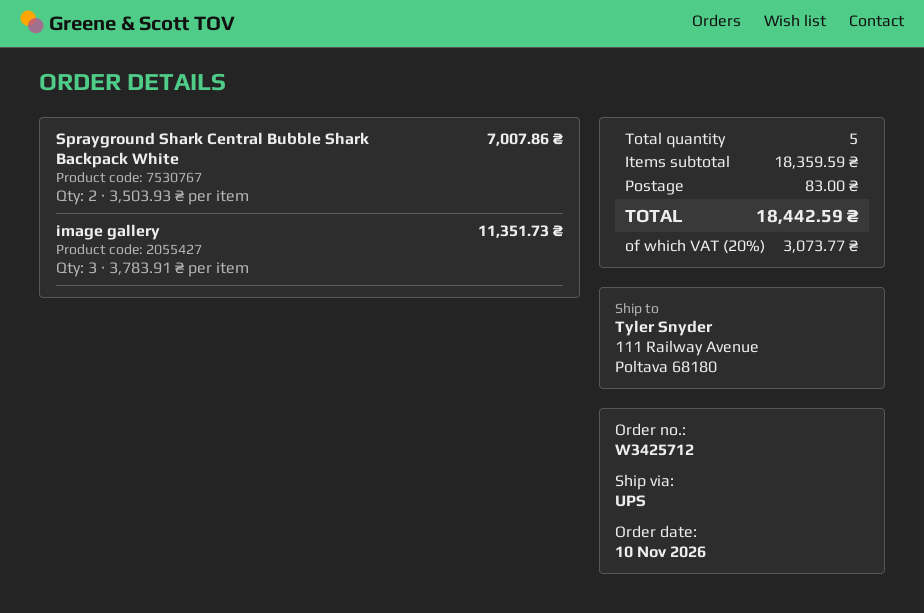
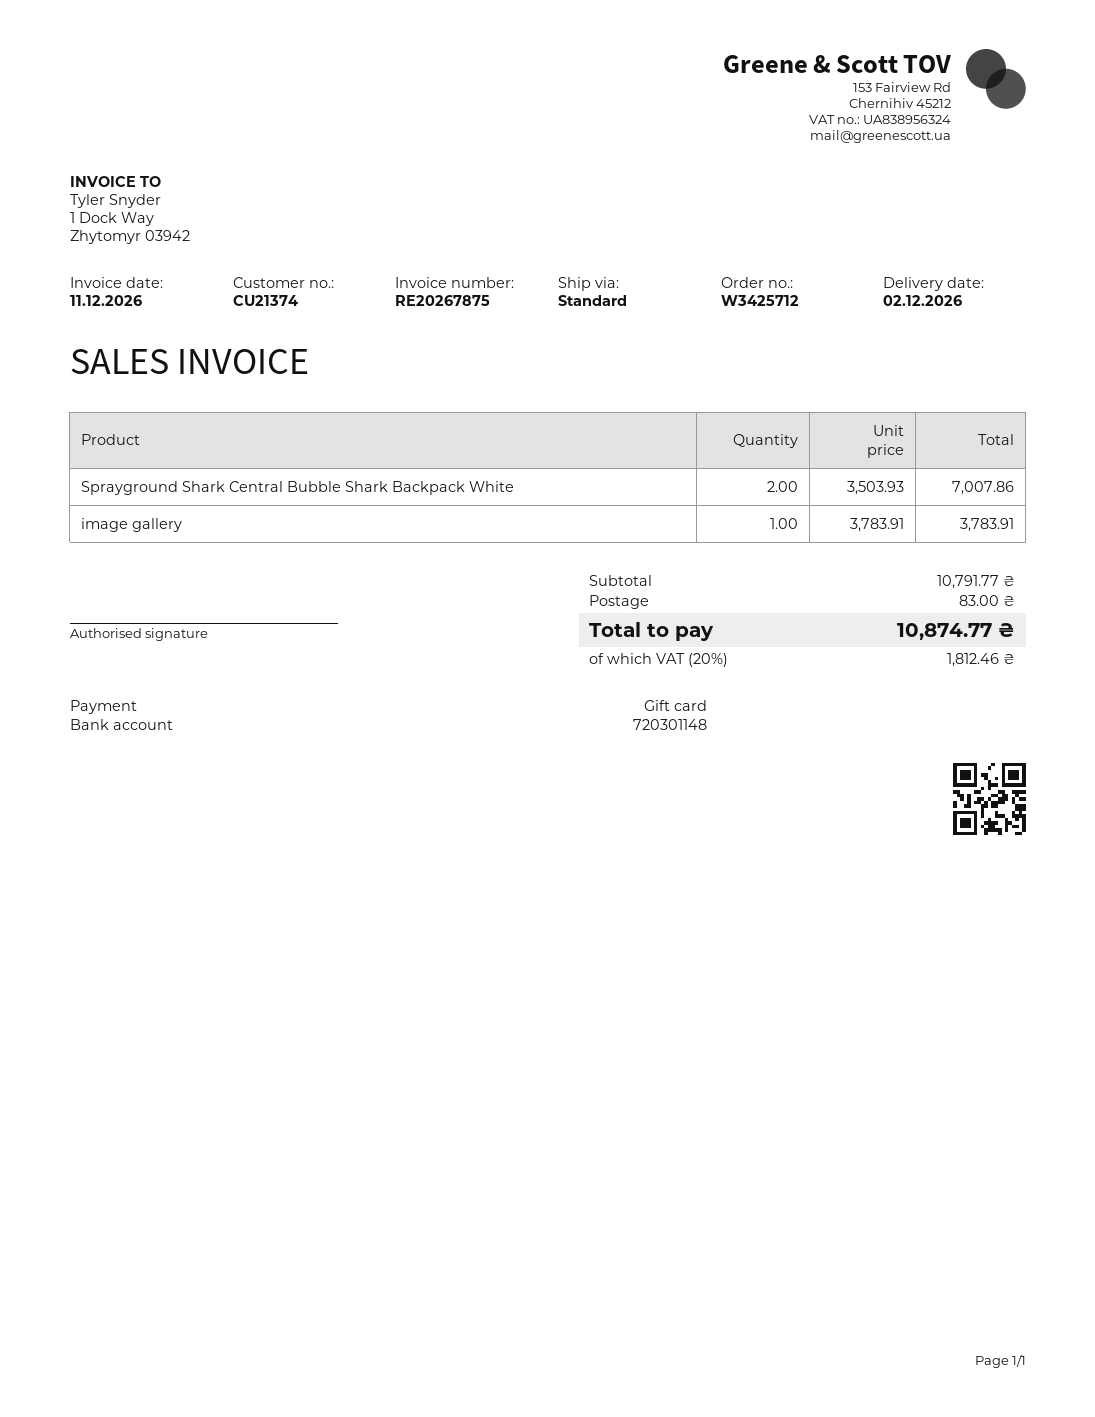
shipping method: UPS -> standard
image gallery: 3 x 3783.91 = 11351.73 -> 1 x 3783.91 = 3783.91
subtotal: 18359.59 -> 10791.77
tax: 20% = 3073.77 -> 20% = 1812.46
total: 18442.59 -> 10874.77

